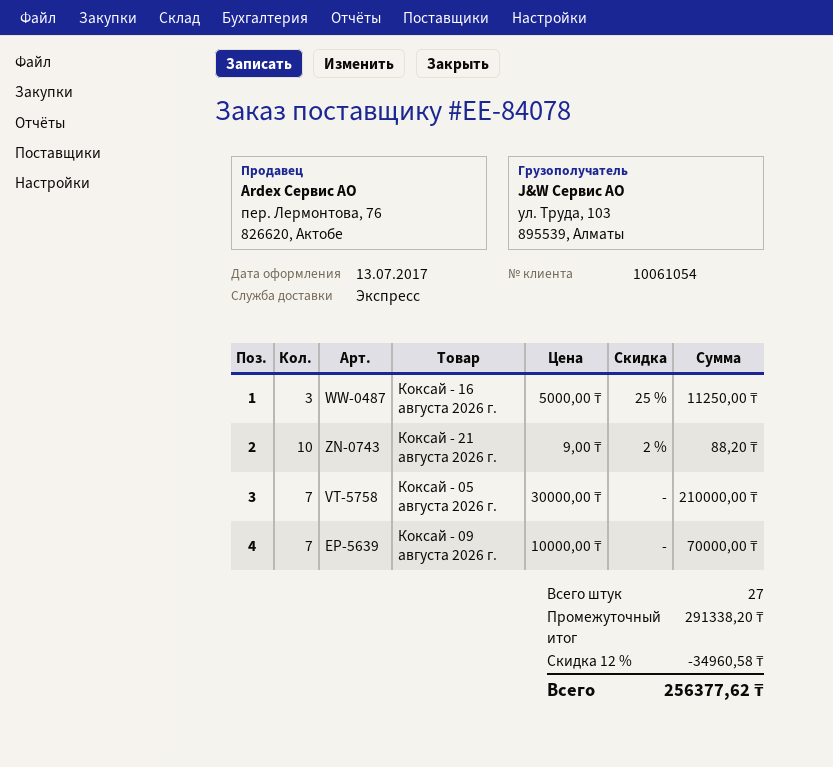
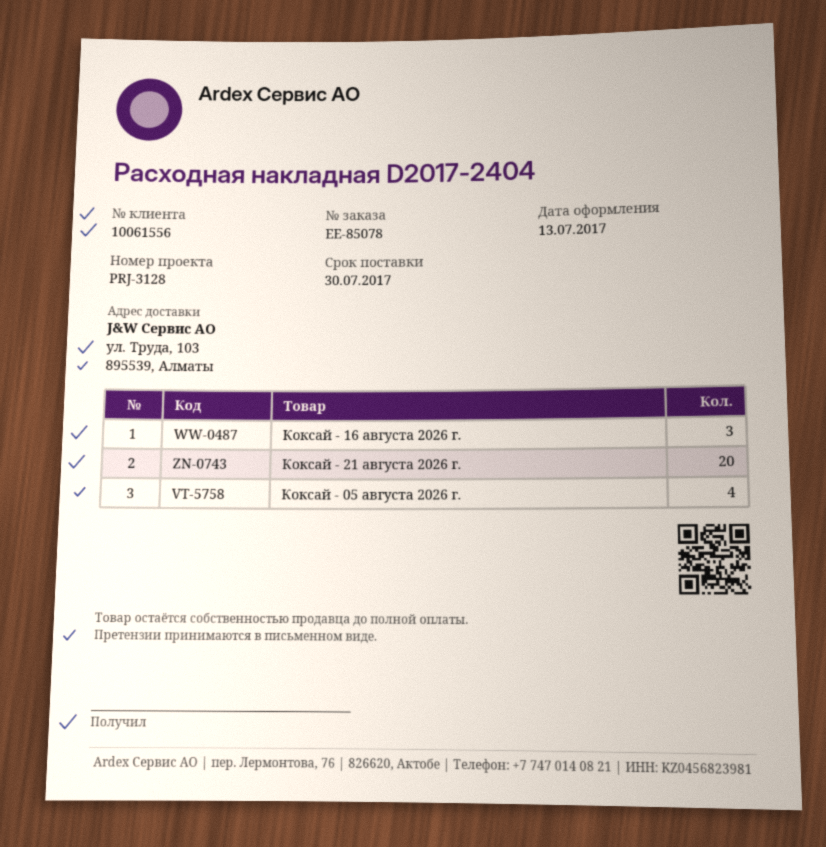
order number: EE-84078 -> EE-85078
customer number: 10061054 -> 10061556
Коксай - 21 августа 2026 г.: 10 -> 20
Коксай - 05 августа 2026 г.: 7 -> 4
Коксай - 09 августа 2026 г.: 7 -> none

